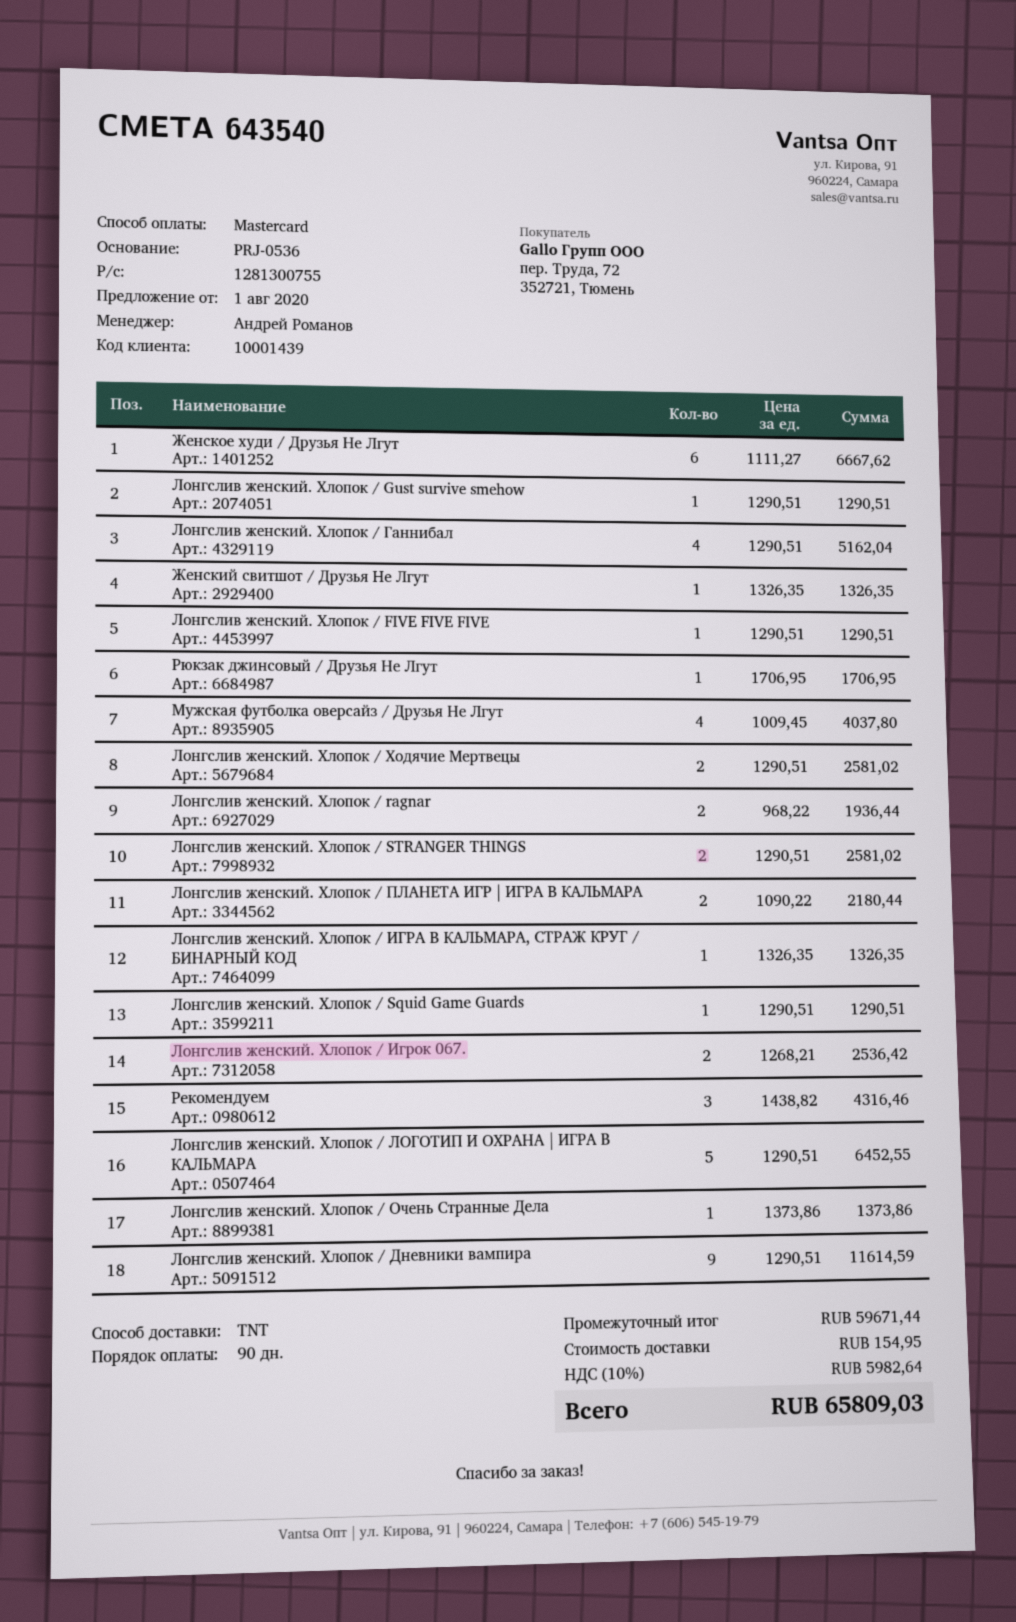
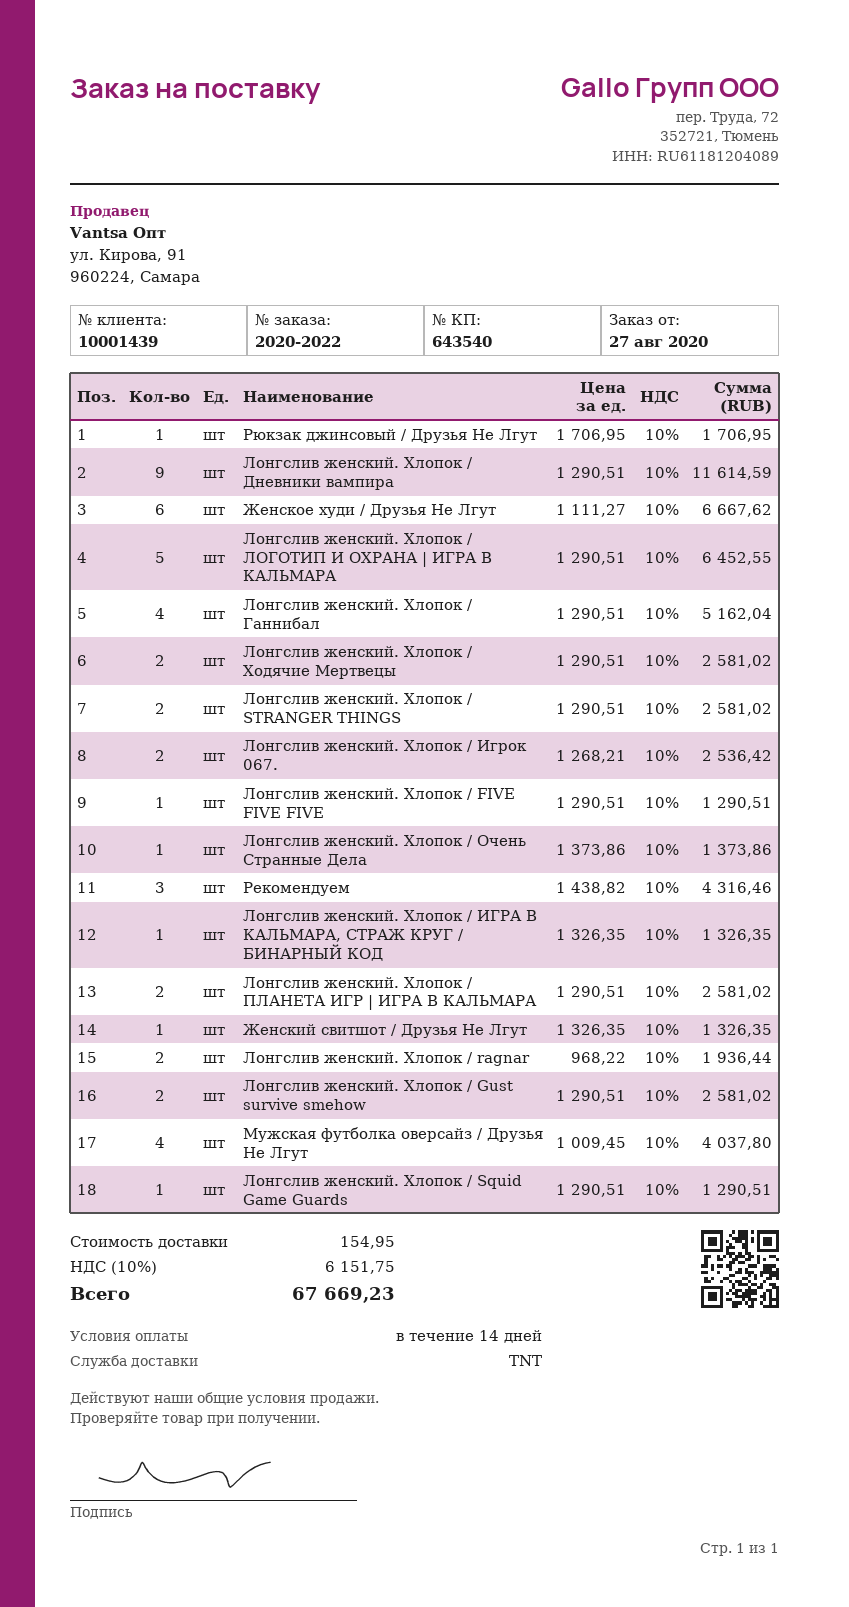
payment terms: 90 days -> 14 days
Лонгслив женский. Хлопок / Gust survive smehow: 1 x 1290.51 = 1290.51 -> 2 x 1290.51 = 2581.02
Лонгслив женский. Хлопок / ПЛАНЕТА ИГР | ИГРА В КАЛЬМАРА: 2 x 1090.22 = 2180.44 -> 2 x 1290.51 = 2581.02
tax: 10% = 5982.64 -> 10% = 6151.75
total: 65809.03 -> 67669.23

